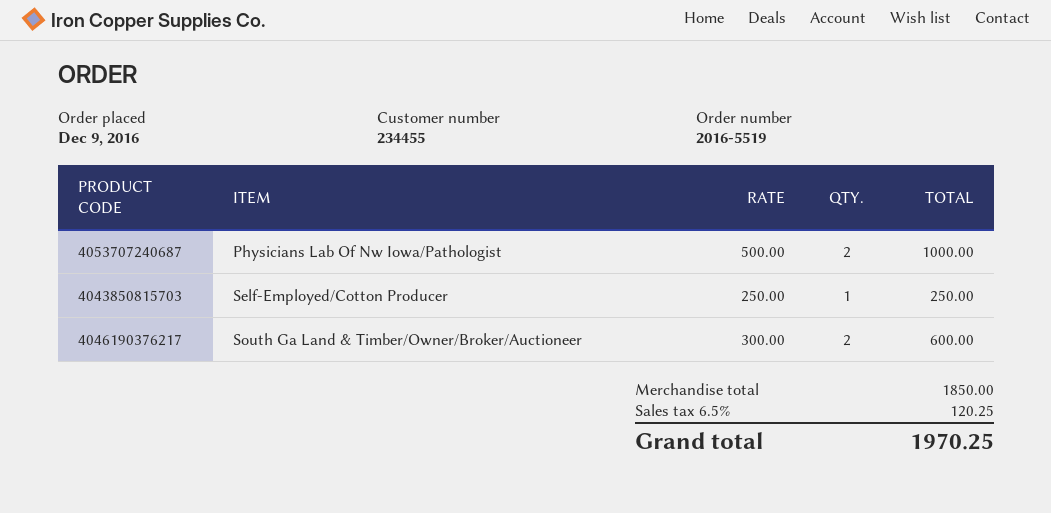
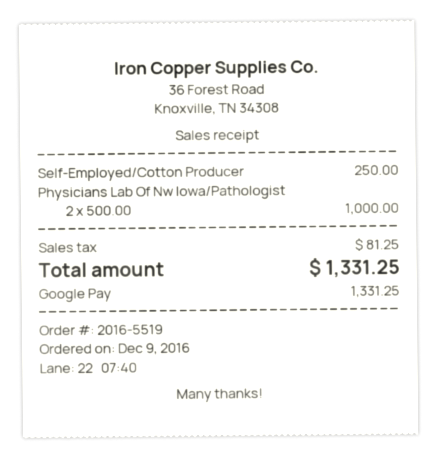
South Ga Land & Timber/Owner/Broker/Auctioneer: 2 x 300.00 = 600.00 -> none
tax: 120.25 -> 81.25
total: 1970.25 -> 1331.25

